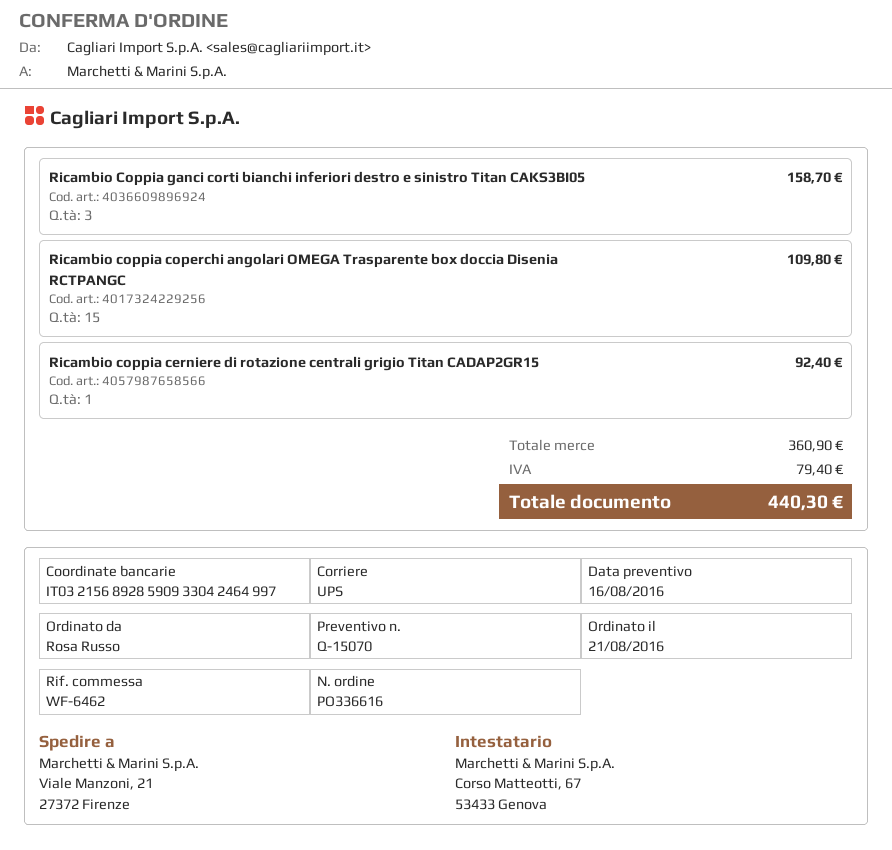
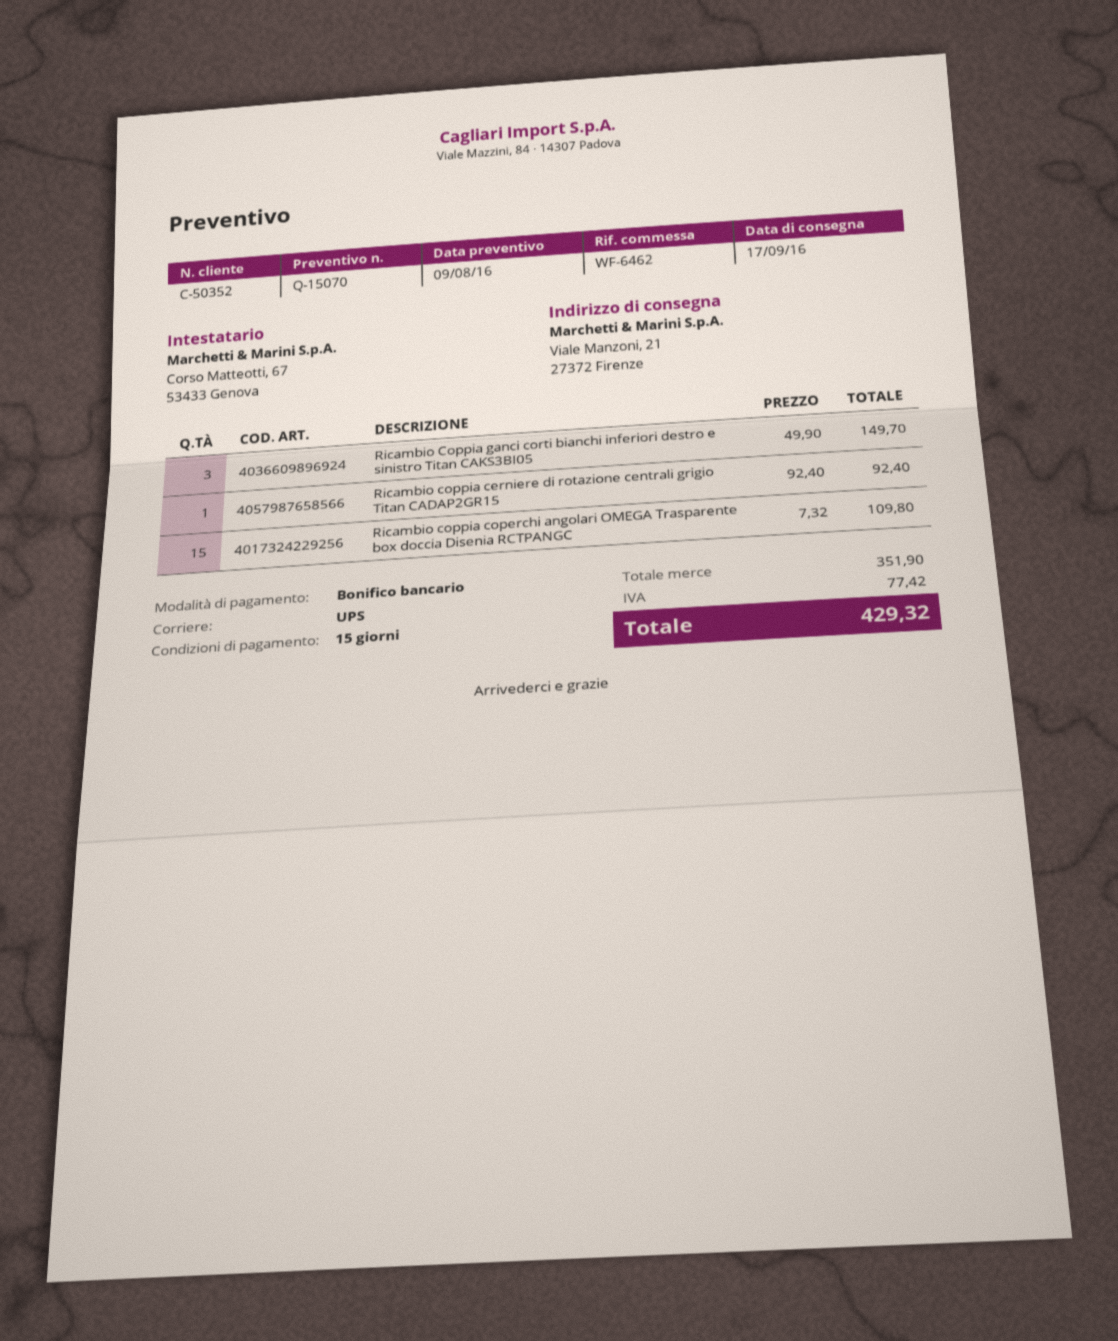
quote date: 2016-08-16 -> 2016-08-09
Ricambio Coppia ganci corti bianchi inferiori destro e sinistro Titan CAKS3BI05: 3 for 158.70 -> 3 for 149.70
subtotal: 360.90 -> 351.90
tax: 79.40 -> 77.42
total: 440.30 -> 429.32

